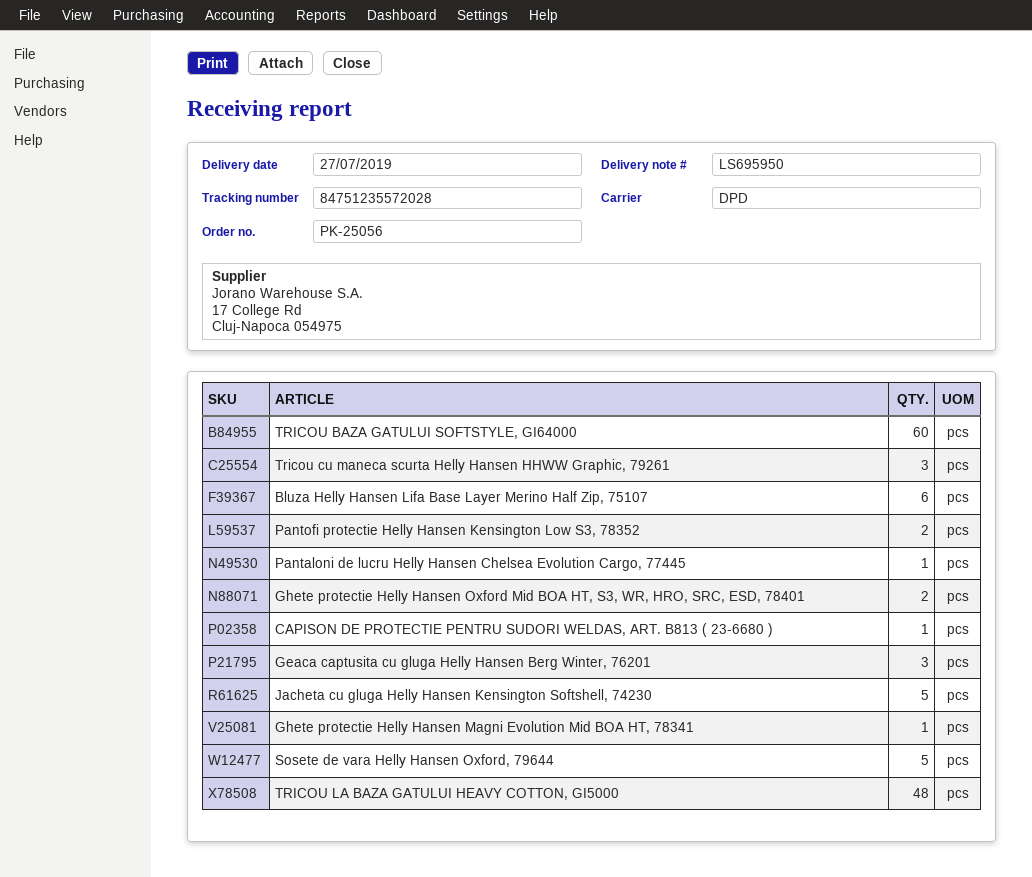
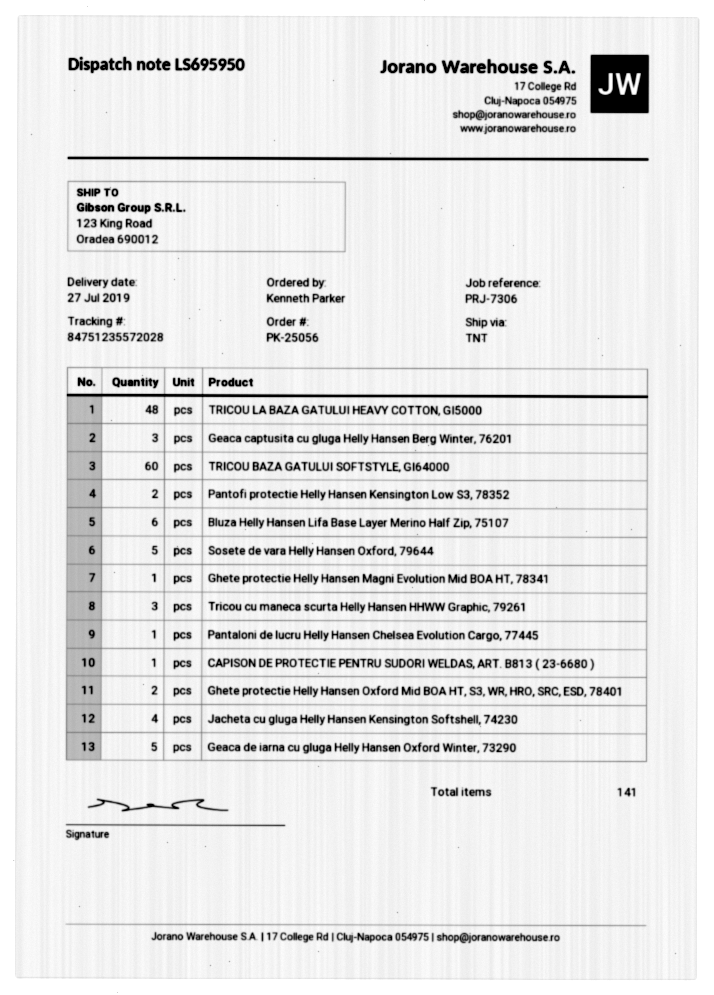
shipping method: DPD -> TNT
Jacheta cu gluga Helly Hansen Kensington Softshell, 74230: 5 -> 4
Geaca de iarna cu gluga Helly Hansen Oxford Winter, 73290: none -> 5

